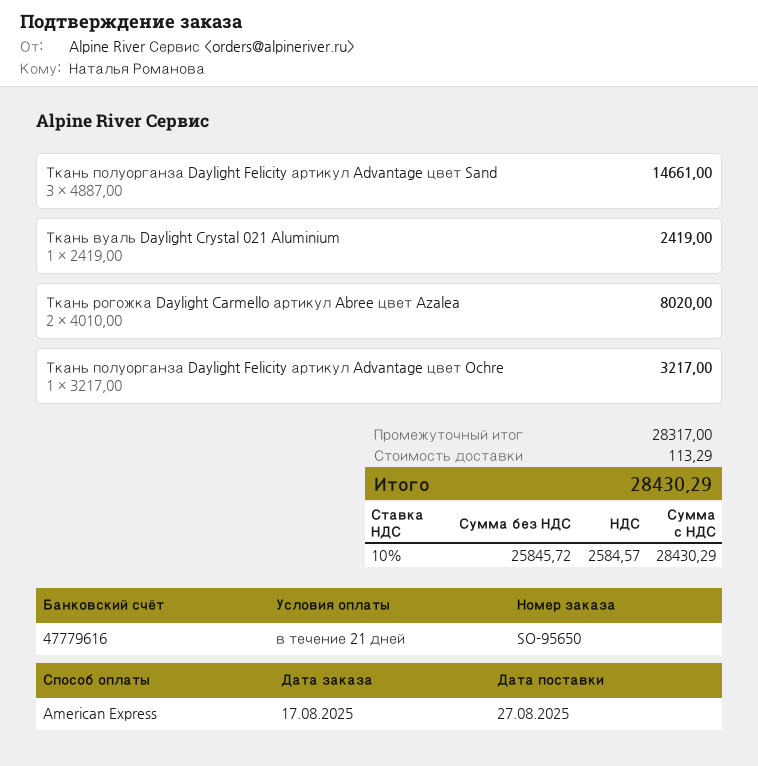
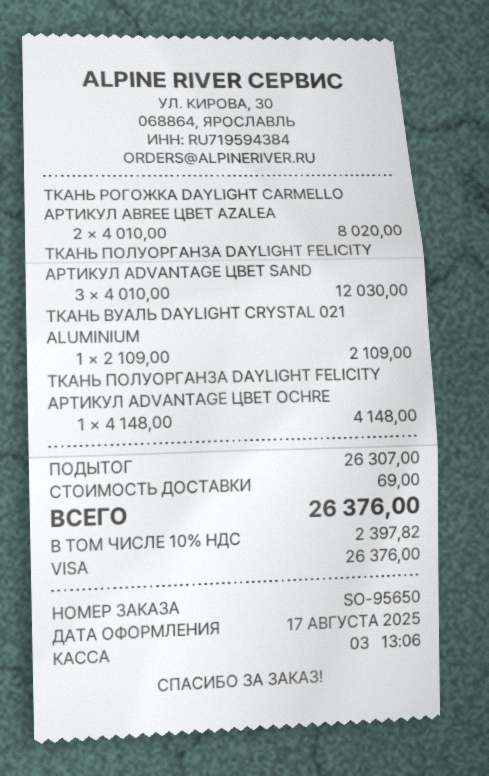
payment method: American Express -> Visa
Ткань полуорганза Daylight Felicity артикул Advantage цвет Sand: 3 x 4887.00 = 14661.00 -> 3 x 4010.00 = 12030.00
Ткань вуаль Daylight Crystal 021 Aluminium: 1 x 2419.00 = 2419.00 -> 1 x 2109.00 = 2109.00
Ткань полуорганза Daylight Felicity артикул Advantage цвет Ochre: 1 x 3217.00 = 3217.00 -> 1 x 4148.00 = 4148.00
subtotal: 28317.00 -> 26307.00
shipping: 113.29 -> 69.00
tax: 10% = 2584.57 -> 10% = 2397.82
total: 28430.29 -> 26376.00

